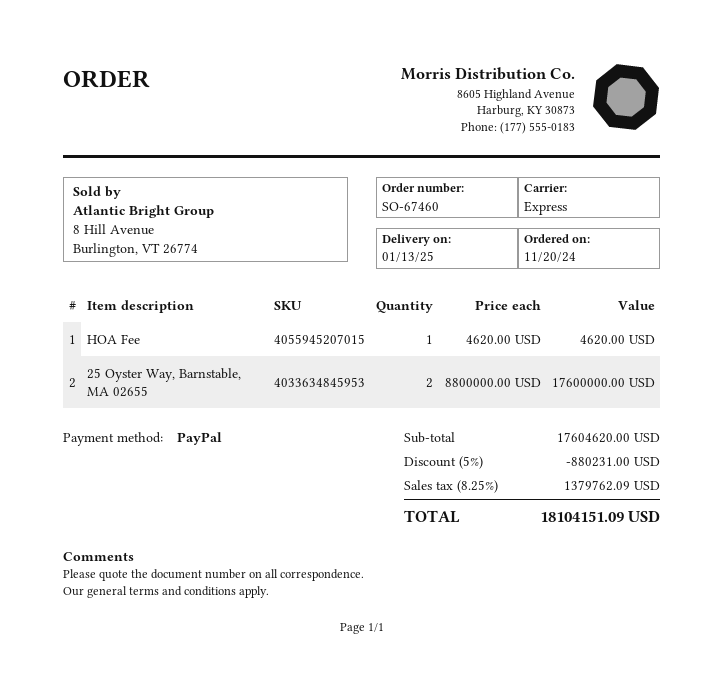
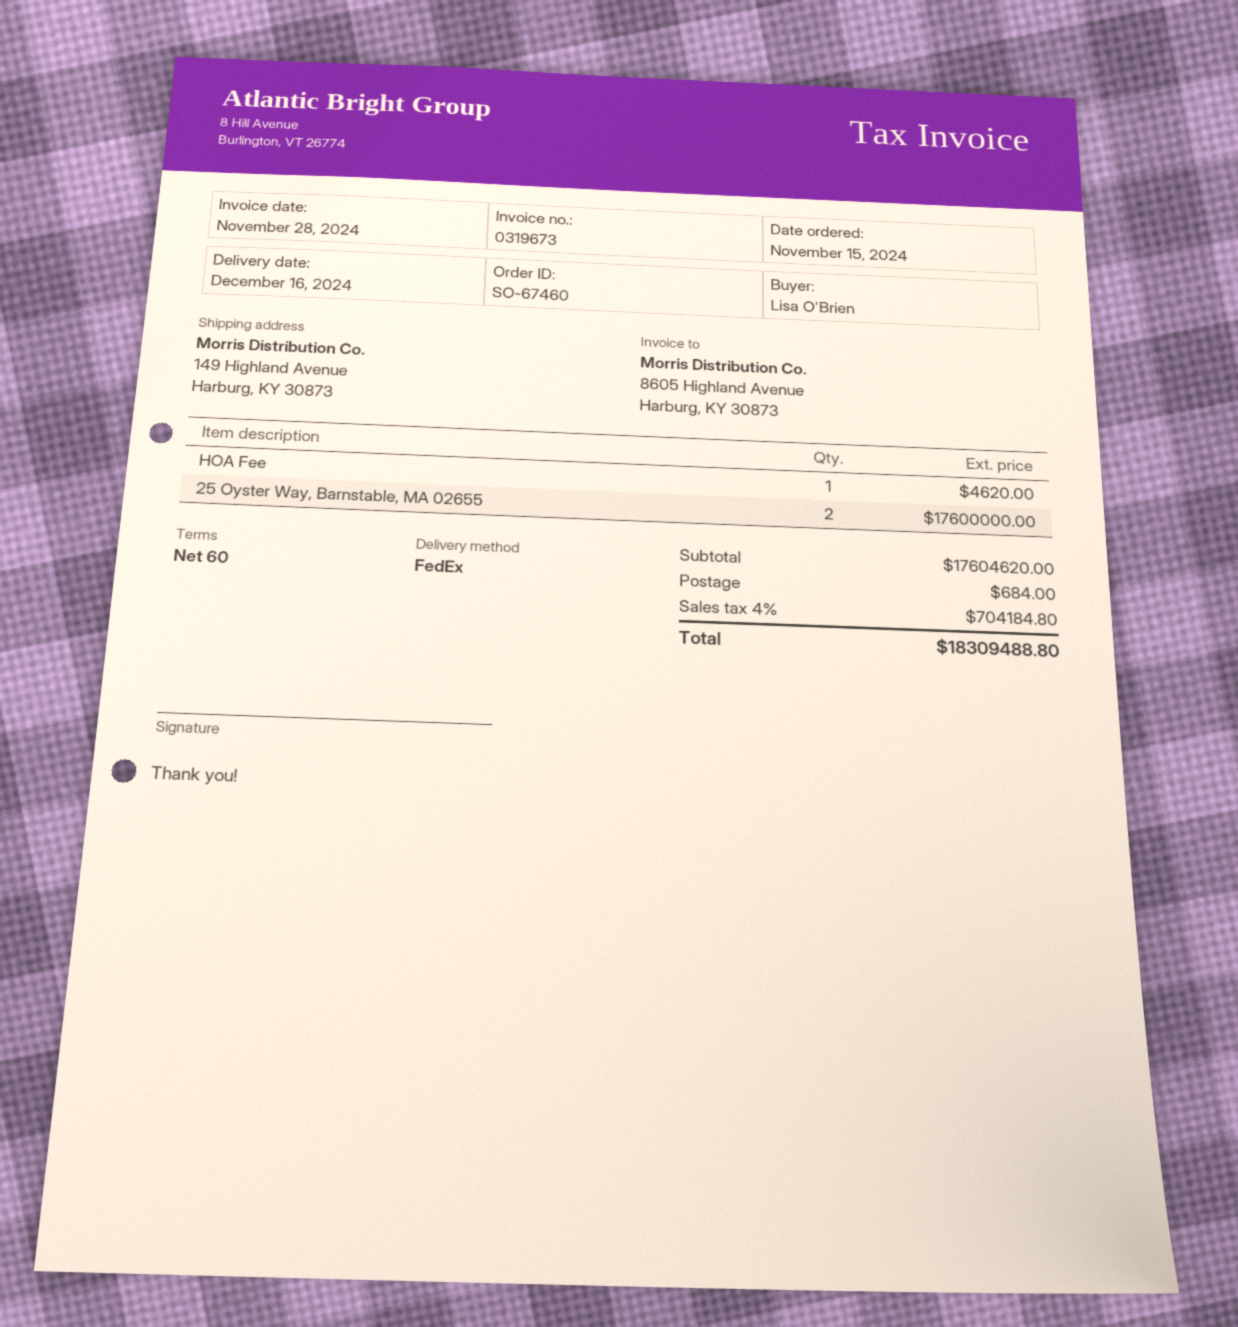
order date: 2024-11-20 -> 2024-11-15
delivery date: 2025-01-13 -> 2024-12-16
shipping method: express -> FedEx
discount: 5% = 880231.00 -> none
shipping: none -> 684.00
tax: 8.25% = 1379762.09 -> 4% = 704184.80
total: 18104151.09 -> 18309488.80

